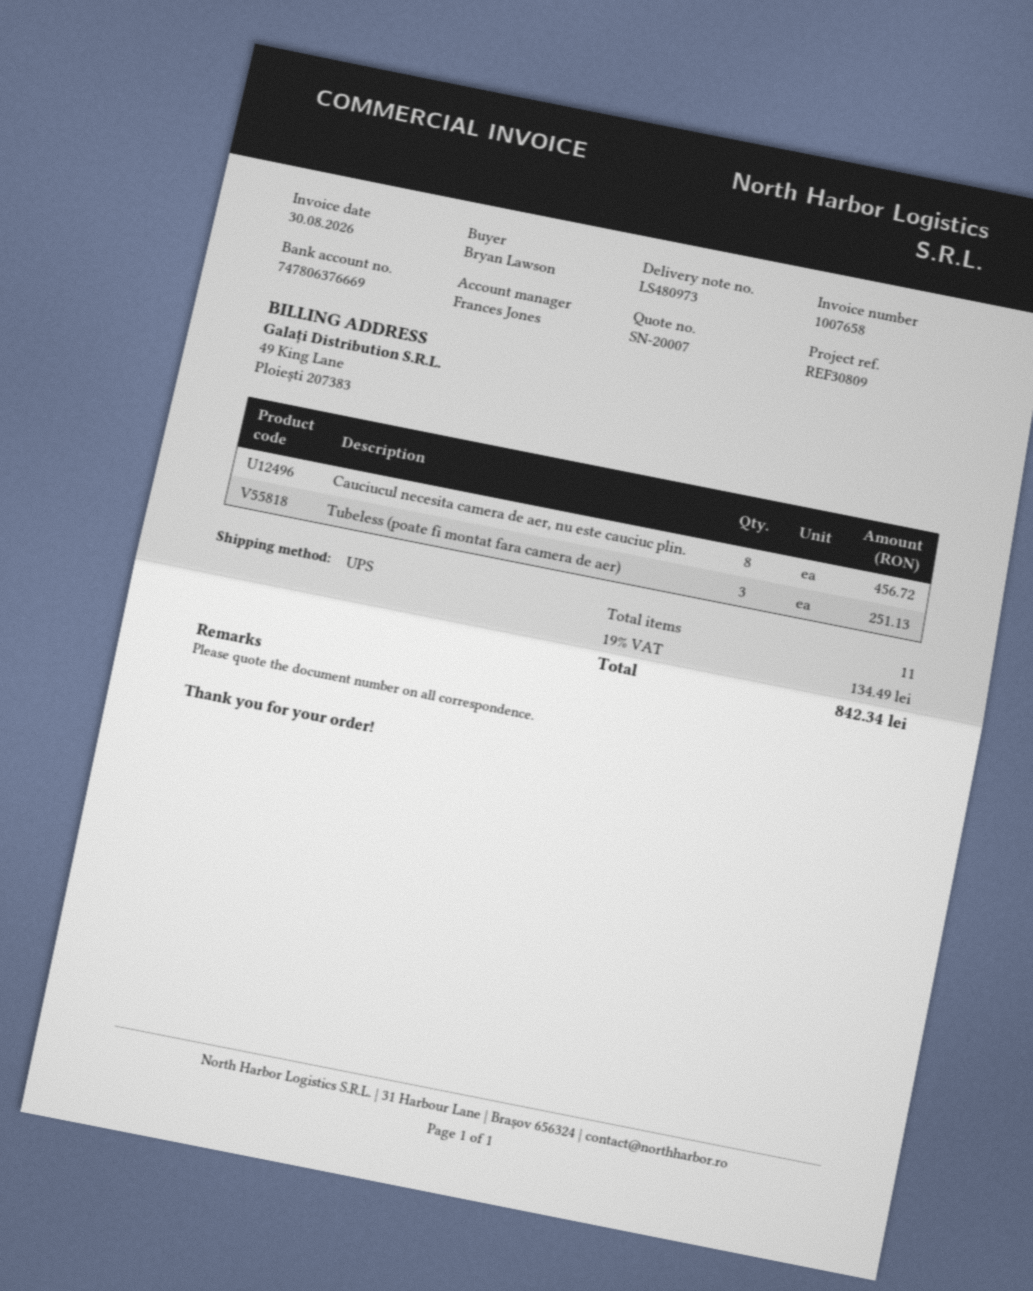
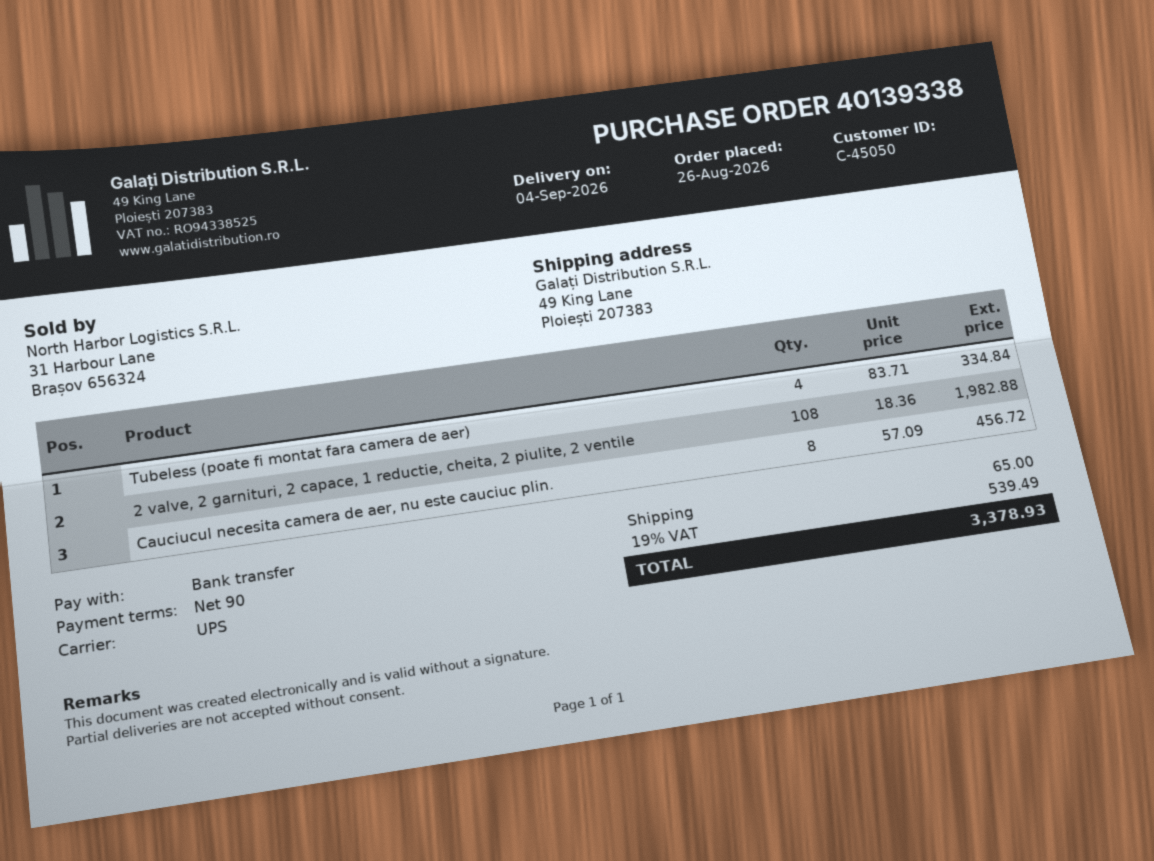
Tubeless (poate fi montat fara camera de aer): 3 for 251.13 -> 4 for 334.84
2 valve, 2 garnituri, 2 capace, 1 reductie, cheita, 2 piulite, 2 ventile: none -> 108 for 1982.88
shipping: none -> 65.00
tax: 19% = 134.49 -> 19% = 539.49
total: 842.34 -> 3378.93

